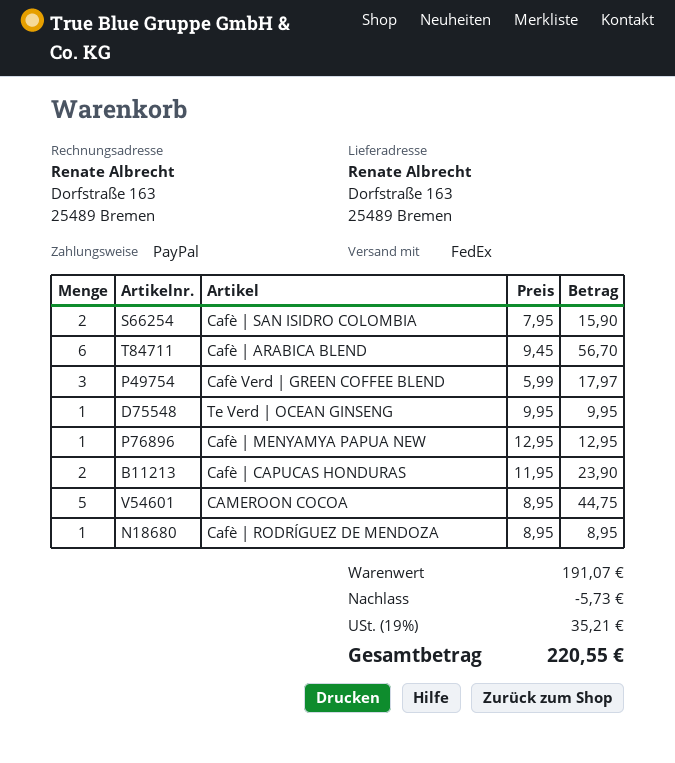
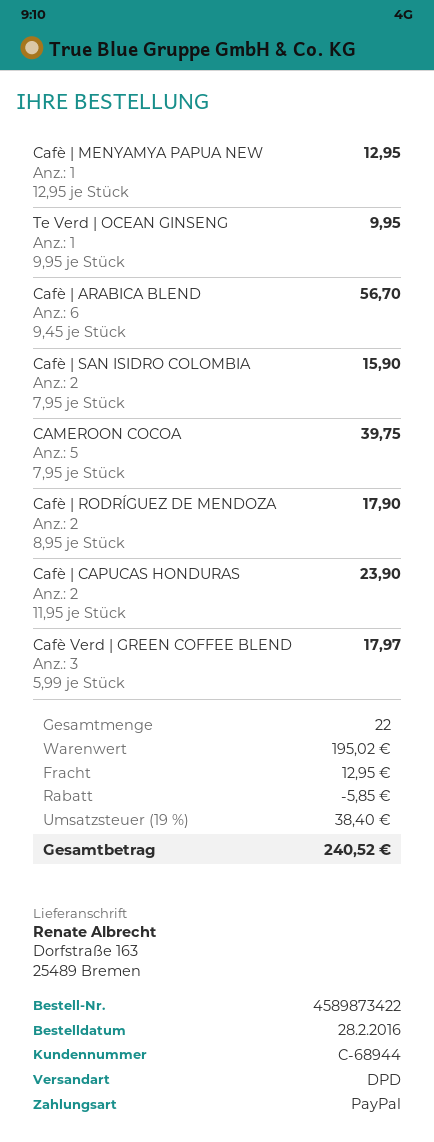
shipping method: FedEx -> DPD
CAMEROON COCOA: 5 x 8.95 = 44.75 -> 5 x 7.95 = 39.75
Cafè | RODRÍGUEZ DE MENDOZA: 1 x 8.95 = 8.95 -> 2 x 8.95 = 17.90
subtotal: 191.07 -> 195.02
discount: 5.73 -> 5.85
shipping: none -> 12.95
tax: 19% = 35.21 -> 19% = 38.40
total: 220.55 -> 240.52

